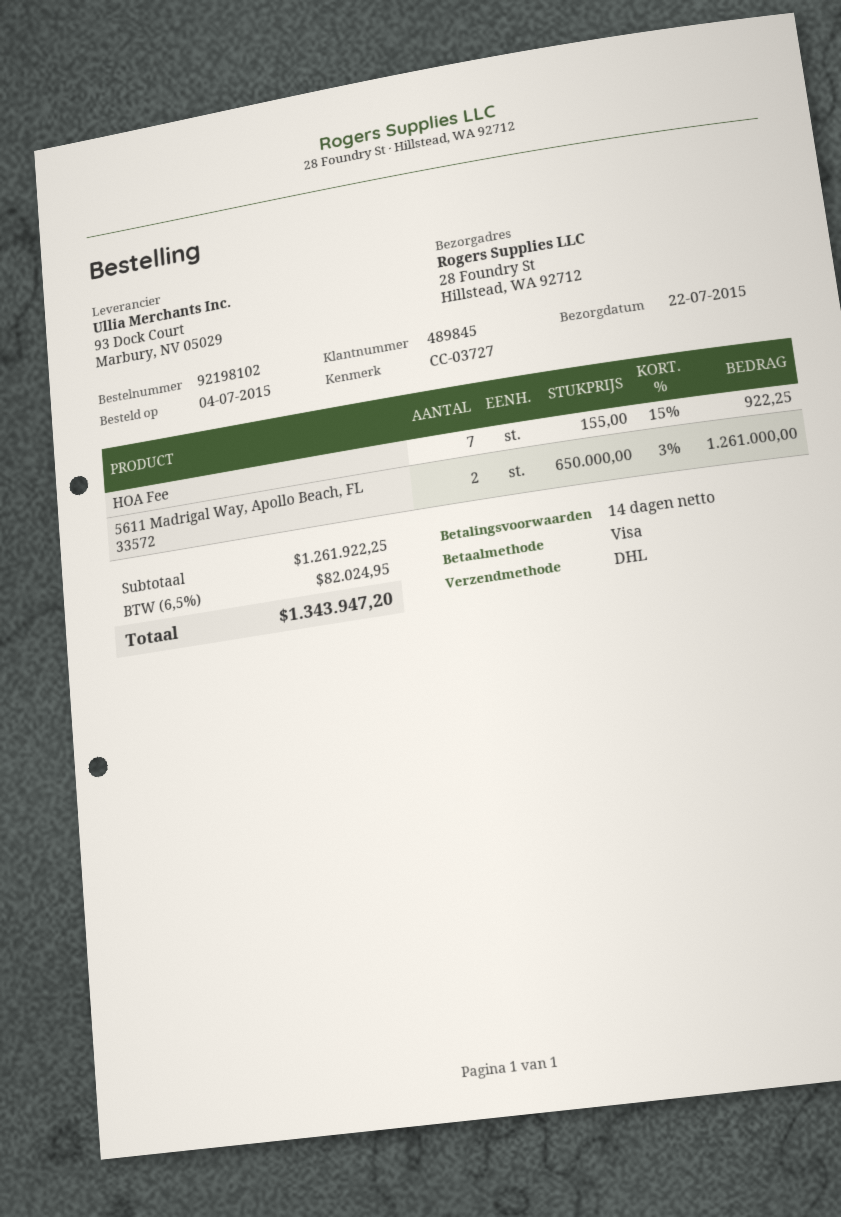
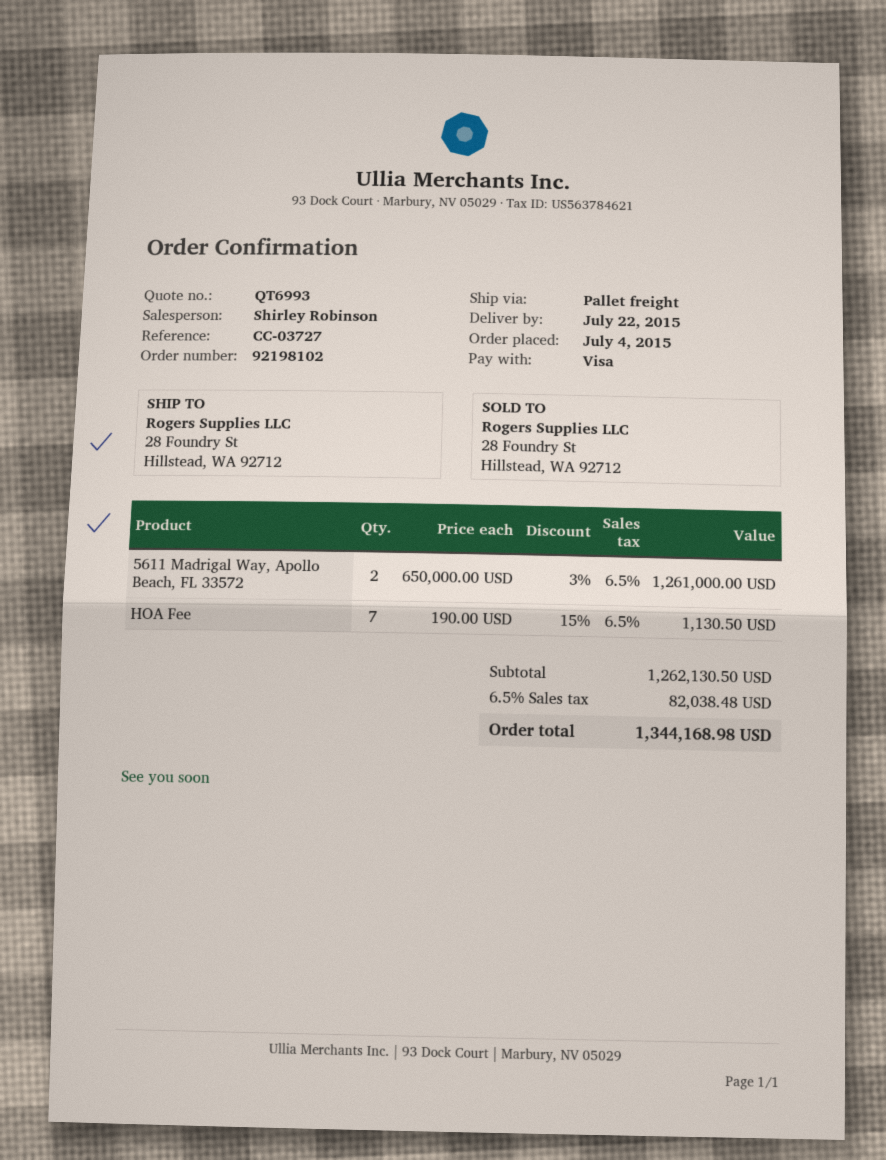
shipping method: DHL -> pallet freight
HOA Fee: 7 x 155.00 - 15% = 922.25 -> 7 x 190.00 - 15% = 1130.50
subtotal: 1261922.25 -> 1262130.50
tax: 6.5% = 82024.95 -> 6.5% = 82038.48
total: 1343947.20 -> 1344168.98

